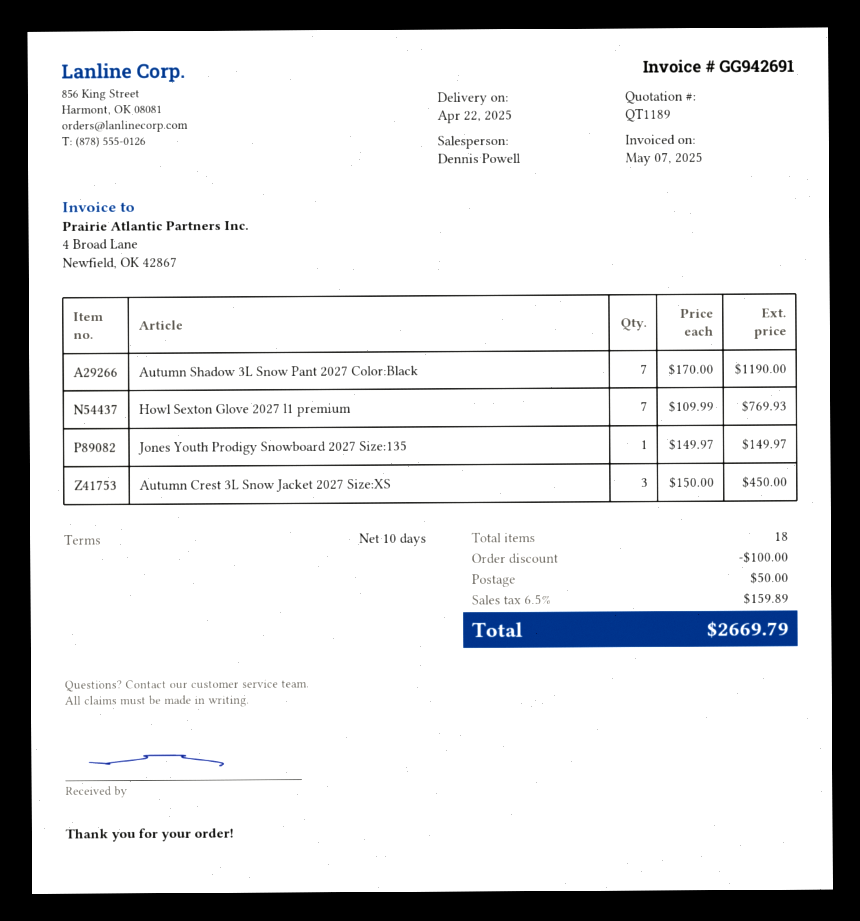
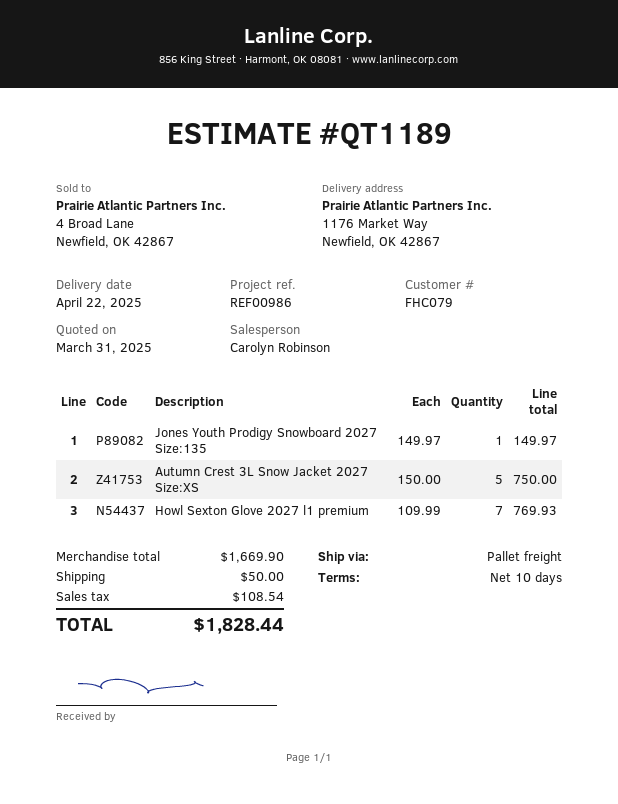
sales rep: Dennis Powell -> Carolyn Robinson
Autumn Shadow 3L Snow Pant 2027 Color:Black: 7 x 170.00 = 1190.00 -> none
Autumn Crest 3L Snow Jacket 2027 Size:XS: 3 x 150.00 = 450.00 -> 5 x 150.00 = 750.00
discount: 100.00 -> none
tax: 159.89 -> 108.54
total: 2669.79 -> 1828.44

